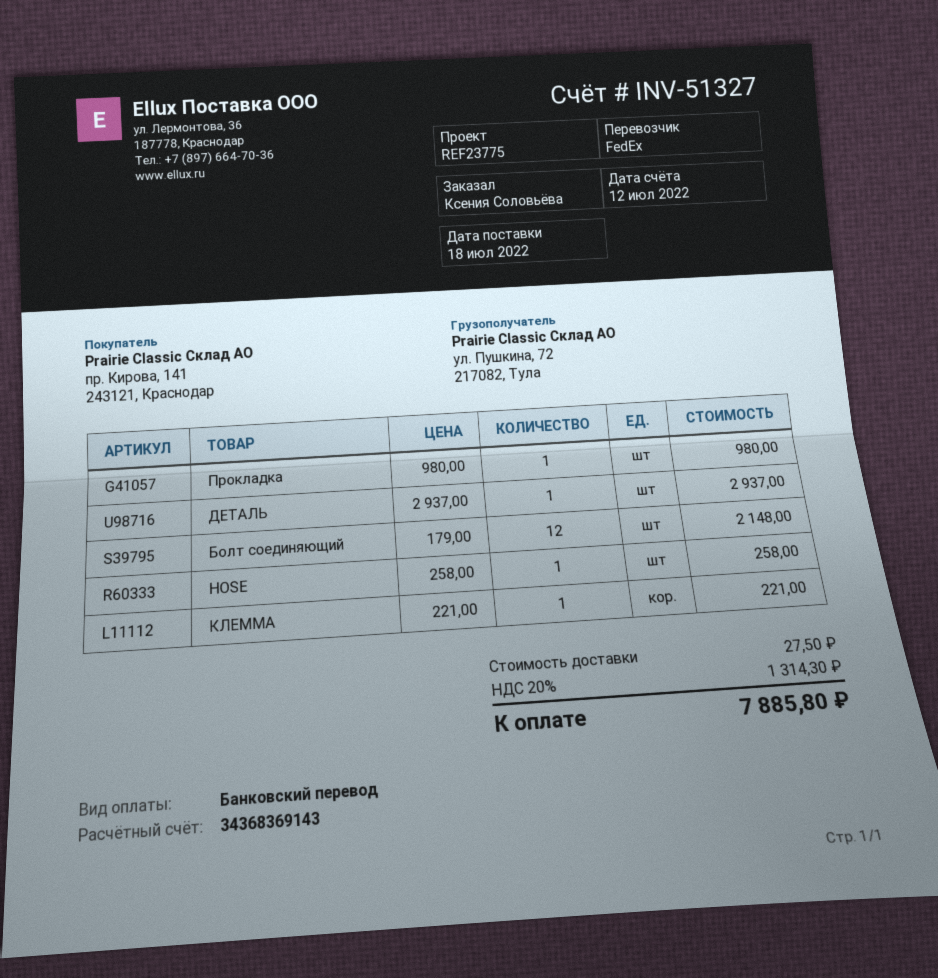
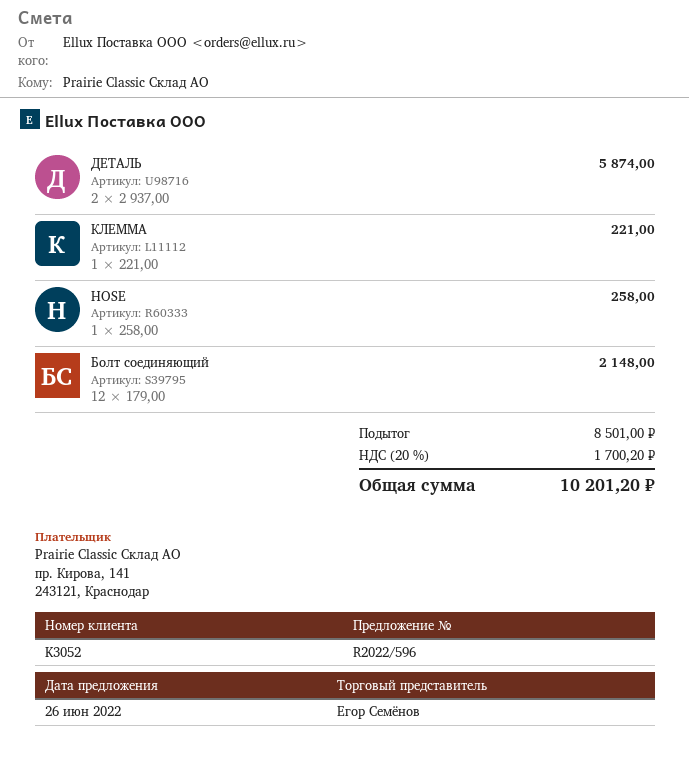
Прокладка: 1 x 980.00 = 980.00 -> none
ДЕТАЛЬ: 1 x 2937.00 = 2937.00 -> 2 x 2937.00 = 5874.00
shipping: 27.50 -> none
tax: 20% = 1314.30 -> 20% = 1700.20
total: 7885.80 -> 10201.20

